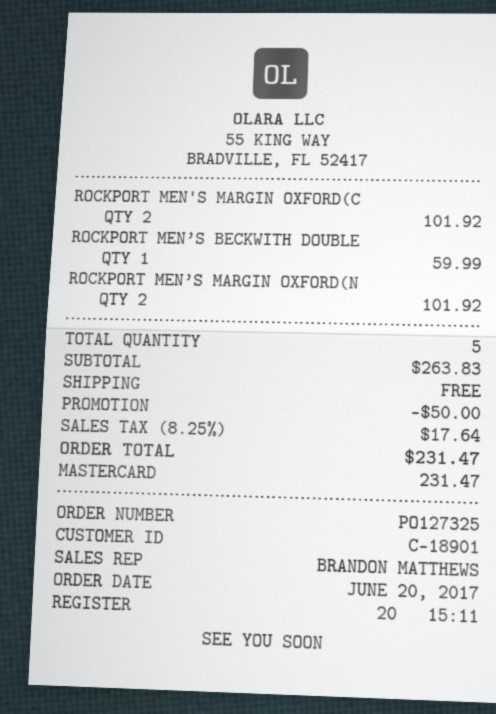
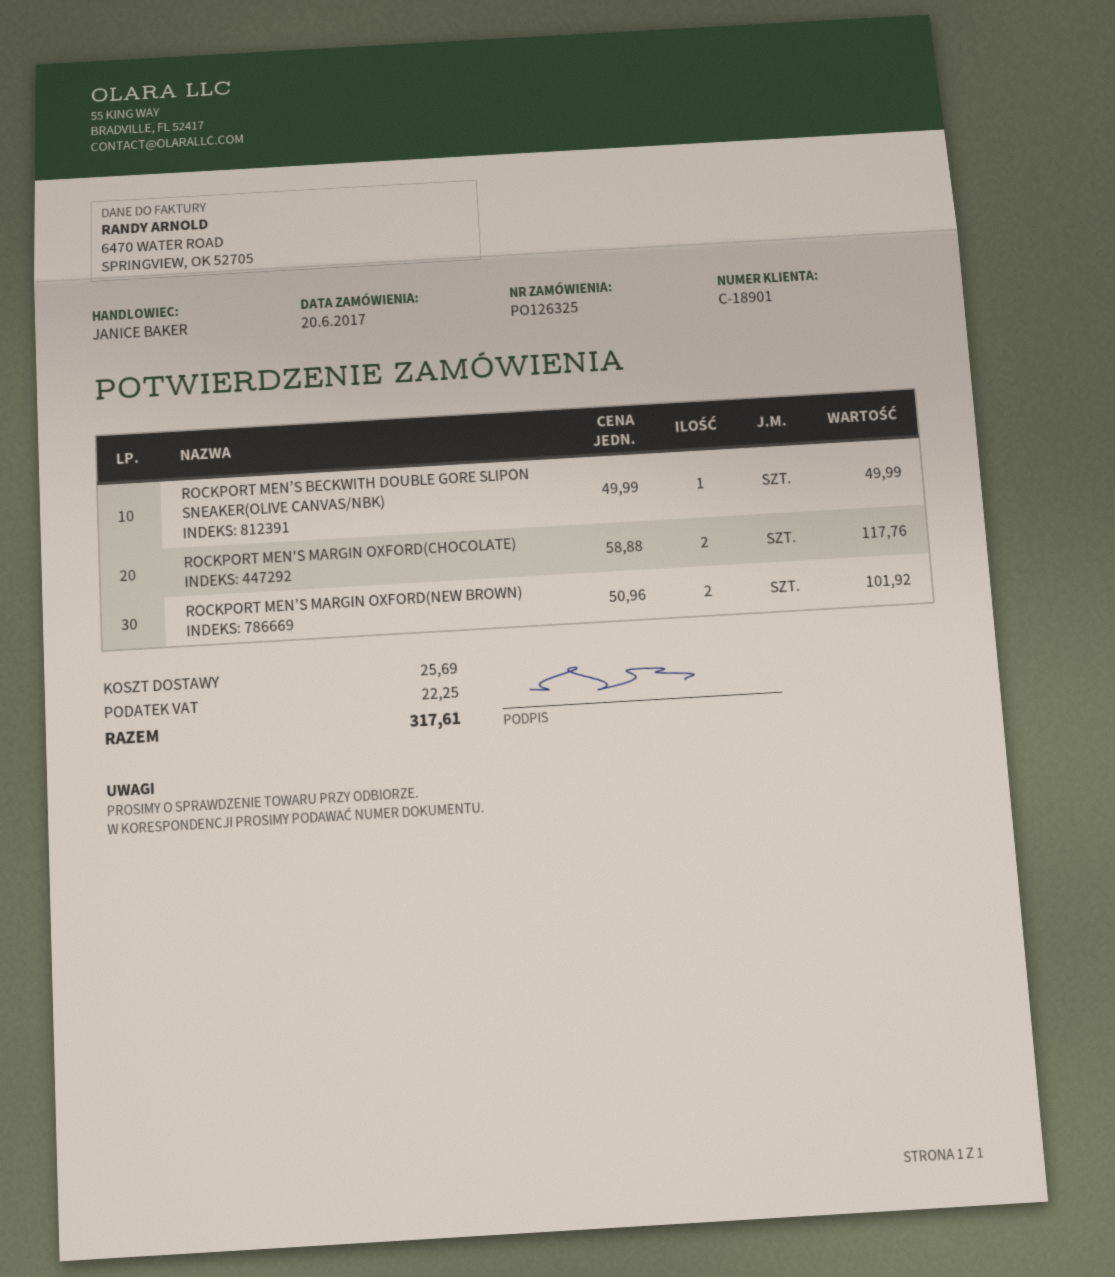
order number: PO127325 -> PO126325
sales rep: BRANDON MATTHEWS -> JANICE BAKER
ROCKPORT MEN'S MARGIN OXFORD(C: 2 for 101.92 -> 2 for 117.76
ROCKPORT MEN’S BECKWITH DOUBLE: 1 for 59.99 -> 1 for 49.99
discount: 50.00 -> none
shipping: 0.00 -> 25.69
tax: 17.64 -> 22.25
total: 231.47 -> 317.61

